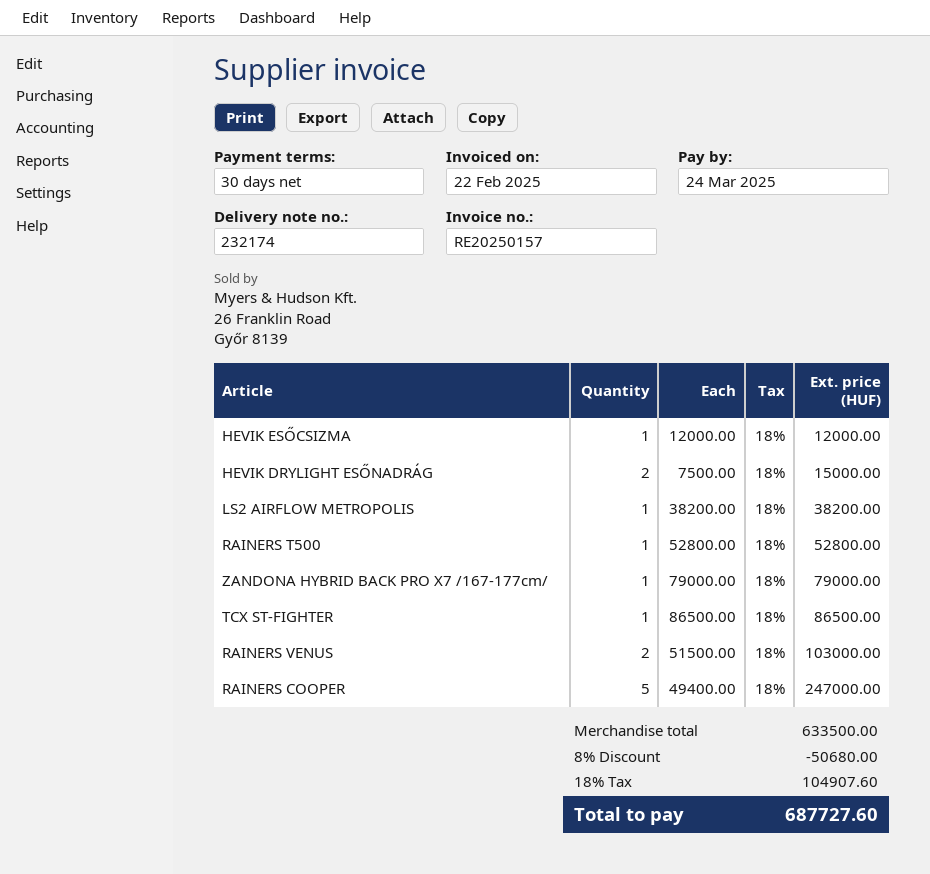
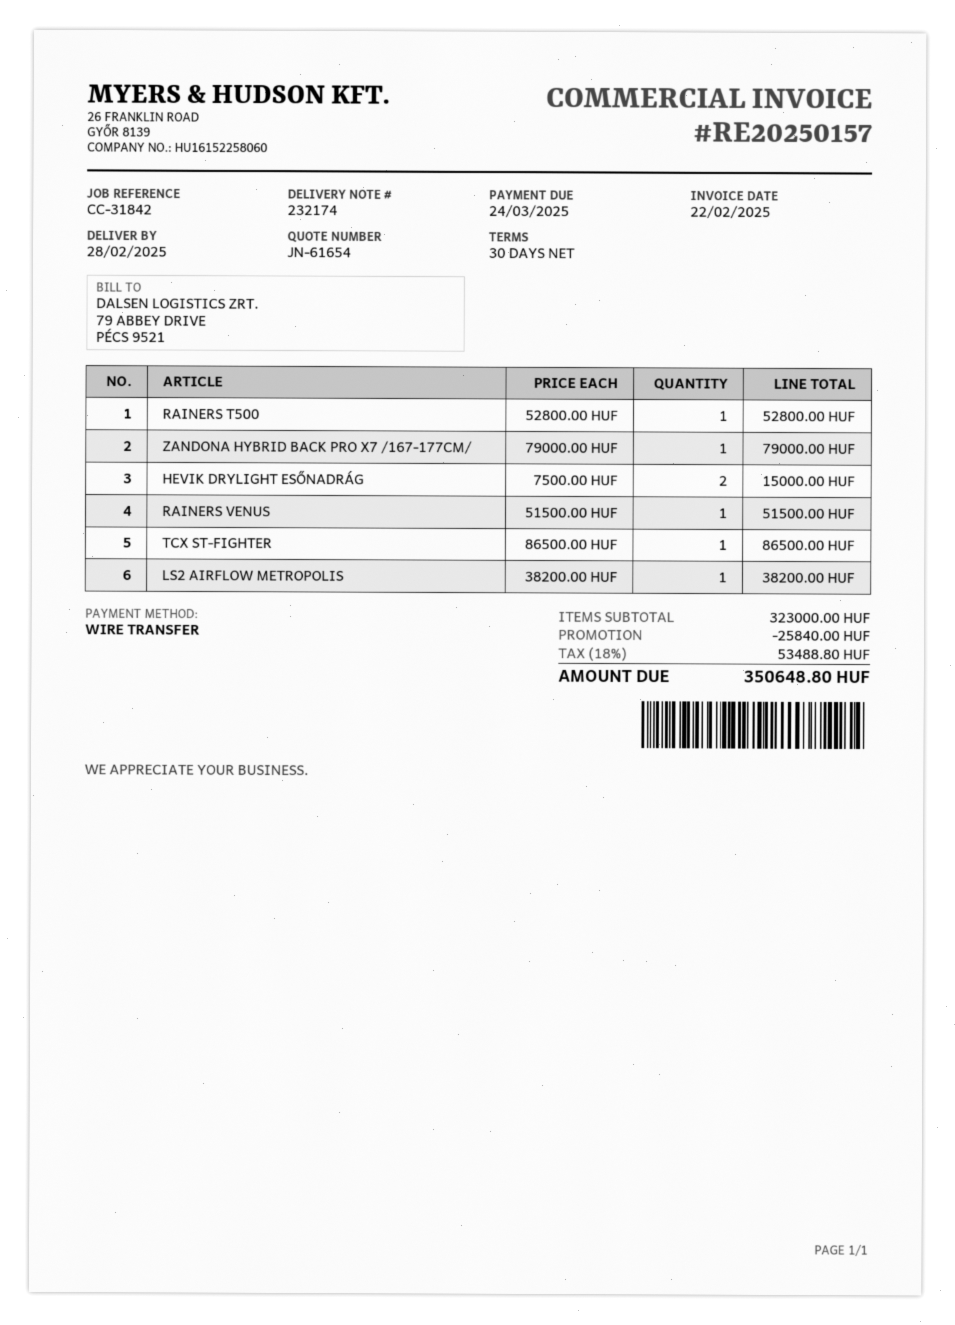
HEVIK ESŐCSIZMA: 1 x 12000.00 = 12000.00 -> none
RAINERS VENUS: 2 x 51500.00 = 103000.00 -> 1 x 51500.00 = 51500.00
RAINERS COOPER: 5 x 49400.00 = 247000.00 -> none
subtotal: 633500.00 -> 323000.00
discount: 50680.00 -> 25840.00
tax: 18% = 104907.60 -> 18% = 53488.80
total: 687727.60 -> 350648.80

